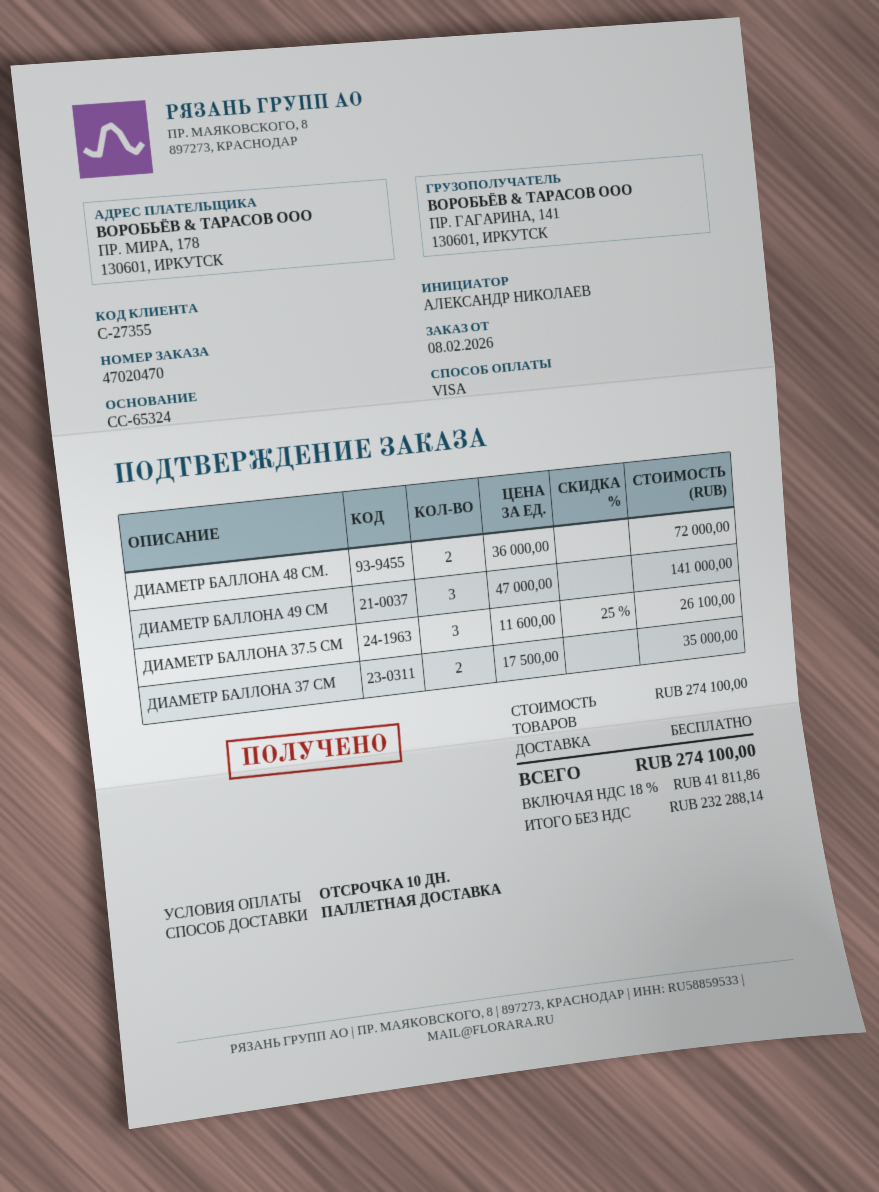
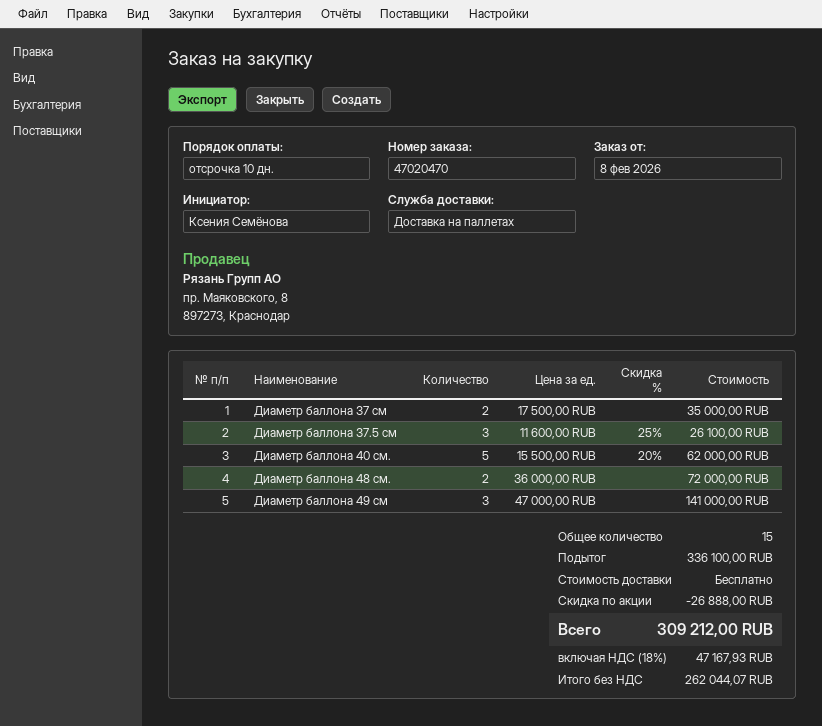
ordered by: АЛЕКСАНДР НИКОЛАЕВ -> Ксения Семёнова
Диаметр баллона 40 см.: none -> 5 x 15500.00 - 20% = 62000.00
subtotal: 274100.00 -> 336100.00
discount: none -> 26888.00
net: 232288.14 -> 262044.07
tax: 18% = 41811.86 -> 18% = 47167.93
total: 274100.00 -> 309212.00

